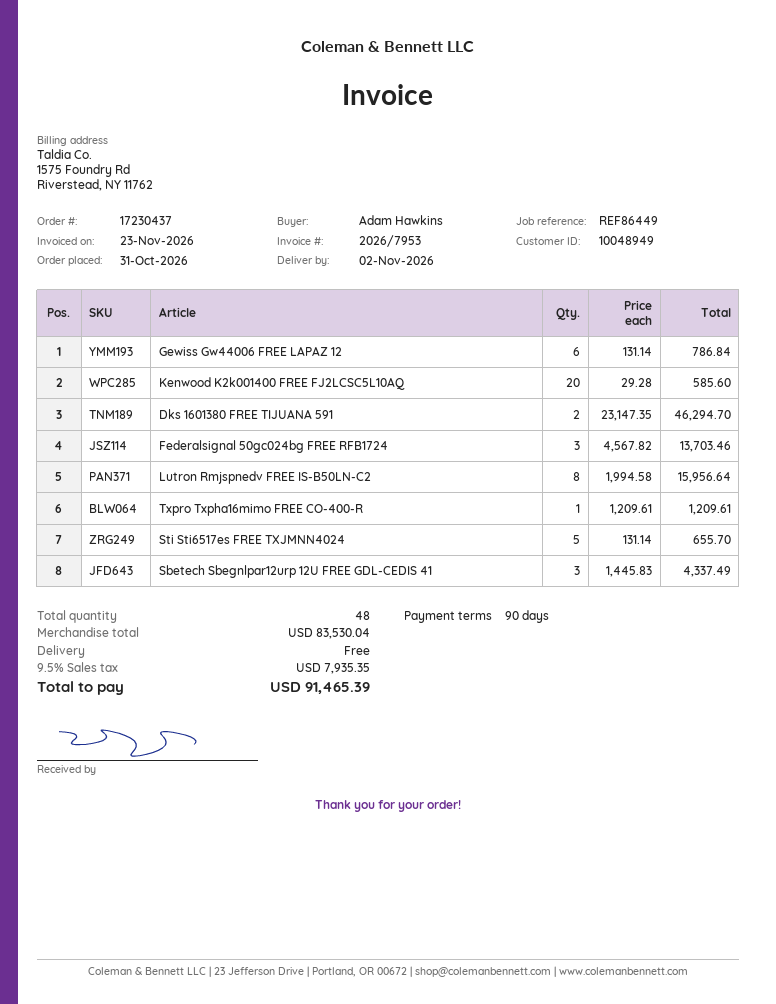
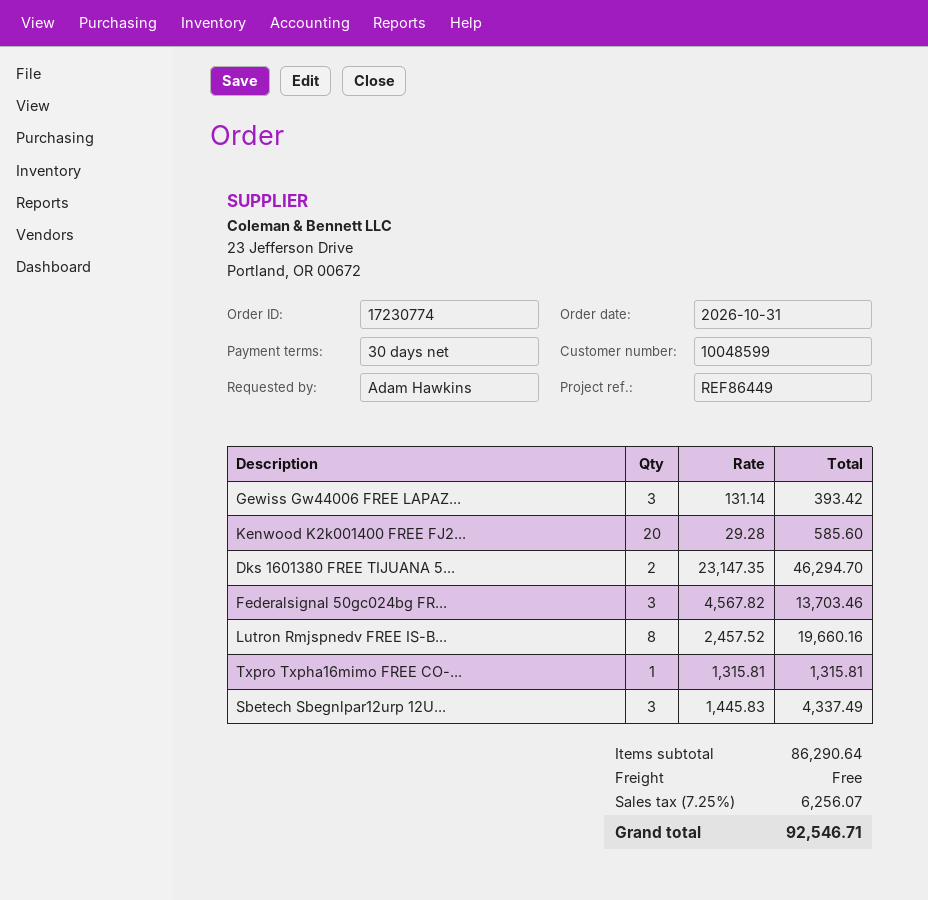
order number: 17230437 -> 17230774
payment terms: 90 days -> 30 days
customer number: 10048949 -> 10048599
Gewiss Gw44006 FREE LAPAZ 12: 6 x 131.14 = 786.84 -> 3 x 131.14 = 393.42
Lutron Rmjspnedv FREE IS-B50LN-C2: 8 x 1994.58 = 15956.64 -> 8 x 2457.52 = 19660.16
Txpro Txpha16mimo FREE CO-400-R: 1 x 1209.61 = 1209.61 -> 1 x 1315.81 = 1315.81
Sti Sti6517es FREE TXJMNN4024: 5 x 131.14 = 655.70 -> none
subtotal: 83530.04 -> 86290.64
tax: 9.5% = 7935.35 -> 7.25% = 6256.07
total: 91465.39 -> 92546.71

